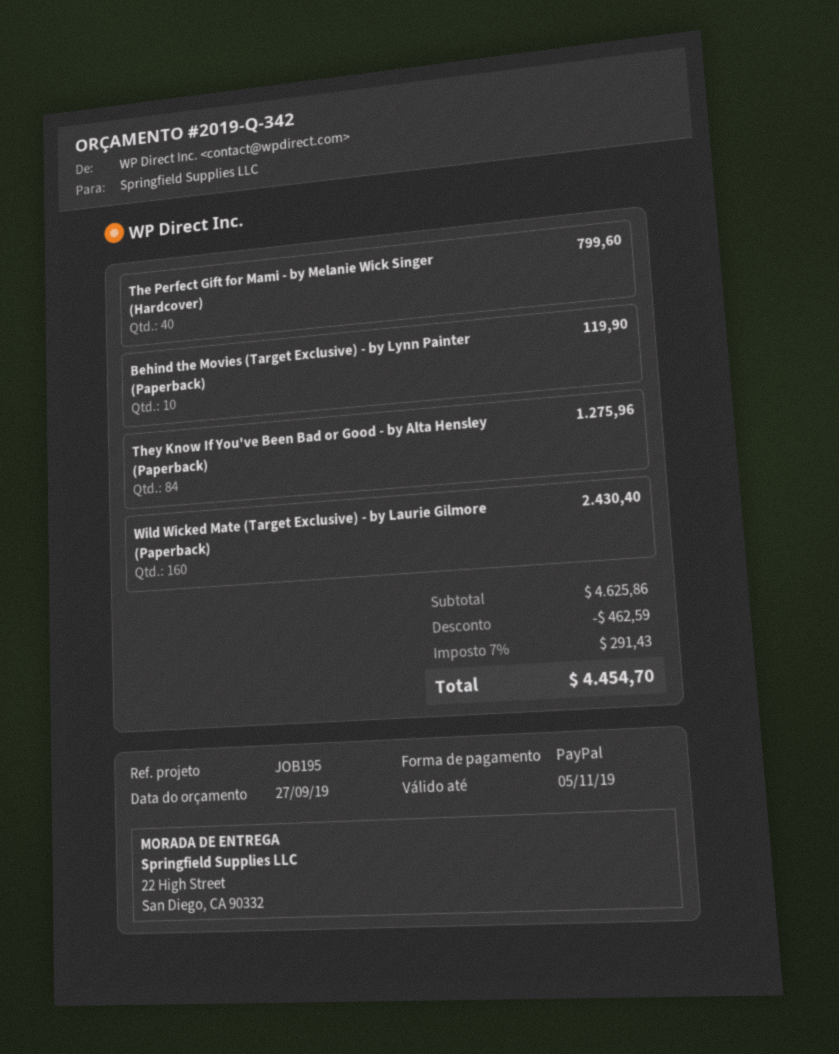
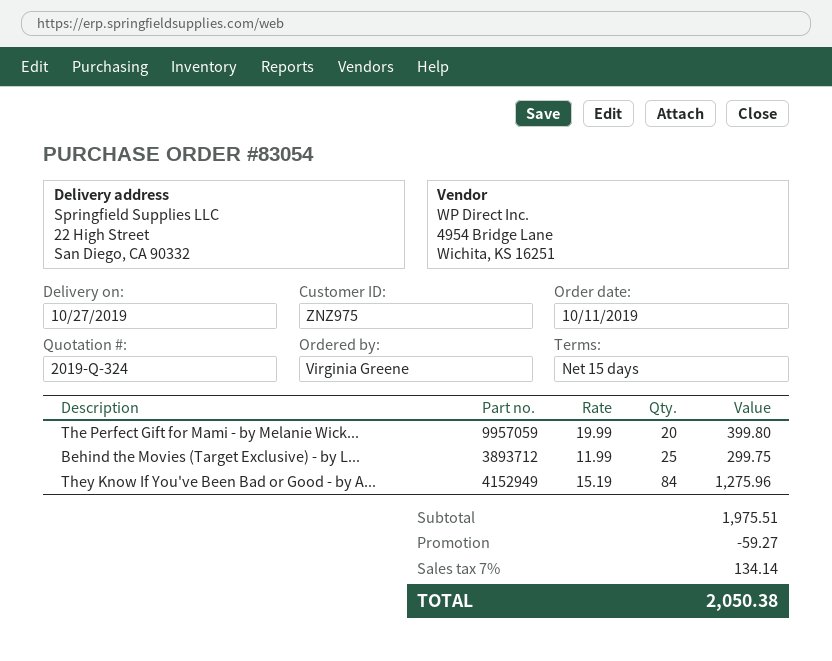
quote number: 2019-Q-342 -> 2019-Q-324
The Perfect Gift for Mami - by Melanie Wick Singer (Hardcover): 40 for 799.60 -> 20 for 399.80
Behind the Movies (Target Exclusive) - by Lynn Painter (Paperback): 10 for 119.90 -> 25 for 299.75
Wild Wicked Mate (Target Exclusive) - by Laurie Gilmore (Paperback): 160 for 2430.40 -> none
subtotal: 4625.86 -> 1975.51
discount: 462.59 -> 59.27
tax: 7% = 291.43 -> 7% = 134.14
total: 4454.70 -> 2050.38

